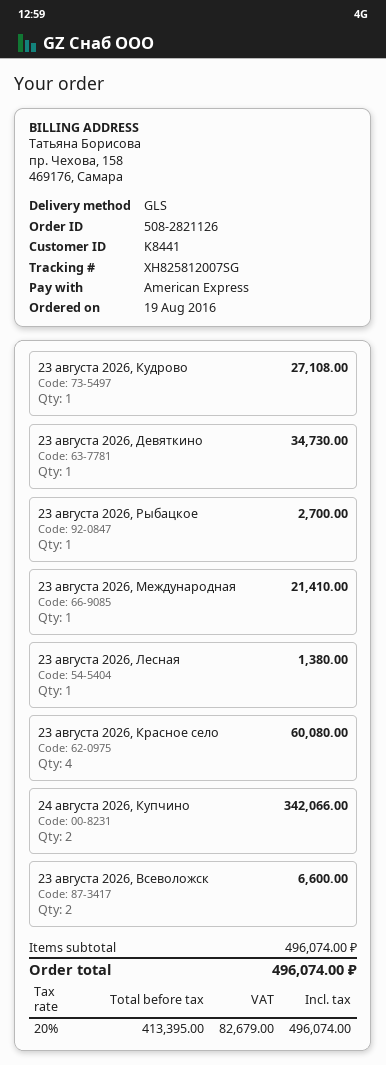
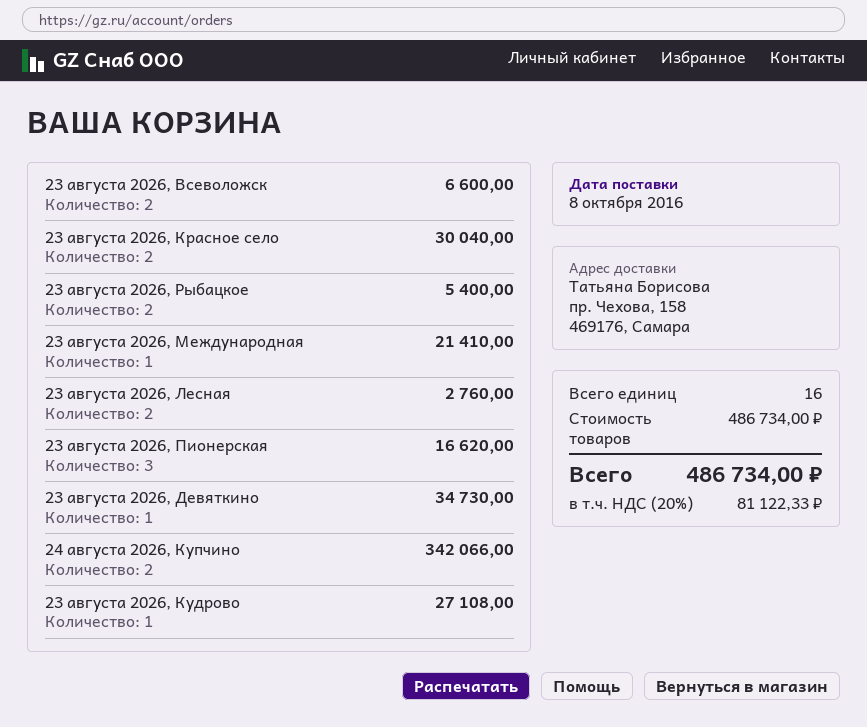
23 августа 2026, Рыбацкое: 1 for 2700.00 -> 2 for 5400.00
23 августа 2026, Лесная: 1 for 1380.00 -> 2 for 2760.00
23 августа 2026, Красное село: 4 for 60080.00 -> 2 for 30040.00
23 августа 2026, Пионерская: none -> 3 for 16620.00
subtotal: 496074.00 -> 486734.00
tax: 20% = 82679.00 -> 20% = 81122.33
total: 496074.00 -> 486734.00

